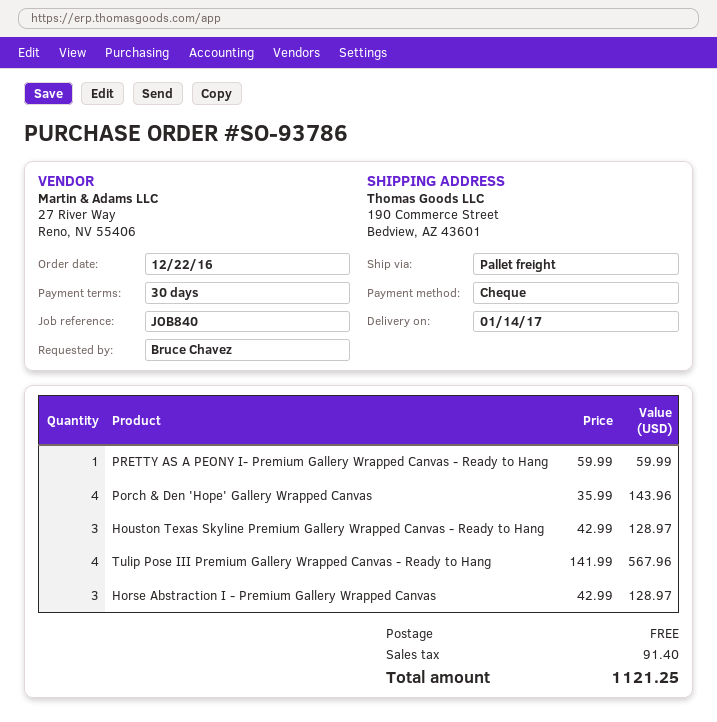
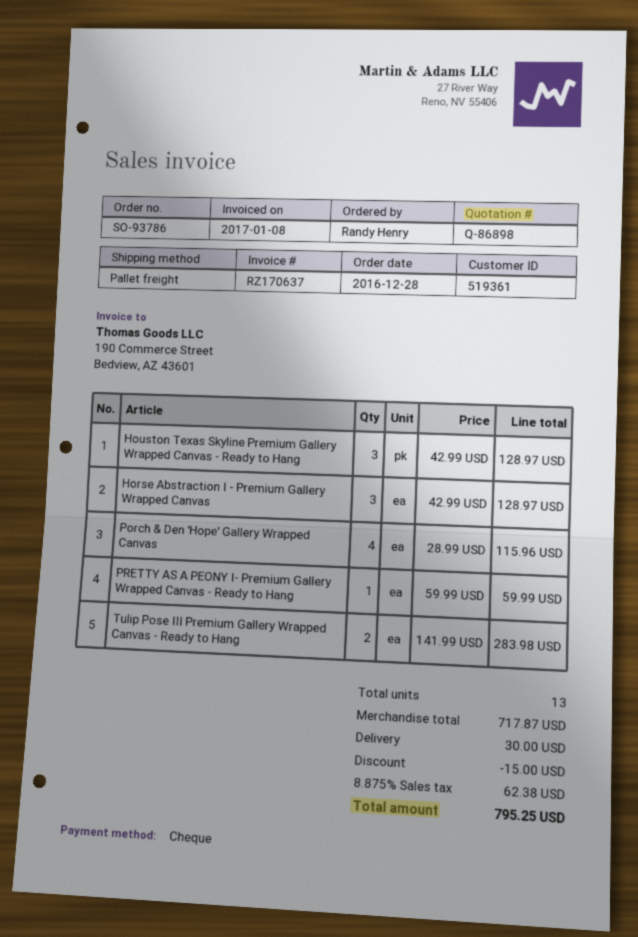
order date: 2016-12-22 -> 2016-12-28
ordered by: Bruce Chavez -> Randy Henry
Porch & Den 'Hope' Gallery Wrapped Canvas: 4 x 35.99 = 143.96 -> 4 x 28.99 = 115.96
Tulip Pose III Premium Gallery Wrapped Canvas - Ready to Hang: 4 x 141.99 = 567.96 -> 2 x 141.99 = 283.98
discount: none -> 15.00
shipping: 0.00 -> 30.00
tax: 91.40 -> 62.38
total: 1121.25 -> 795.25

